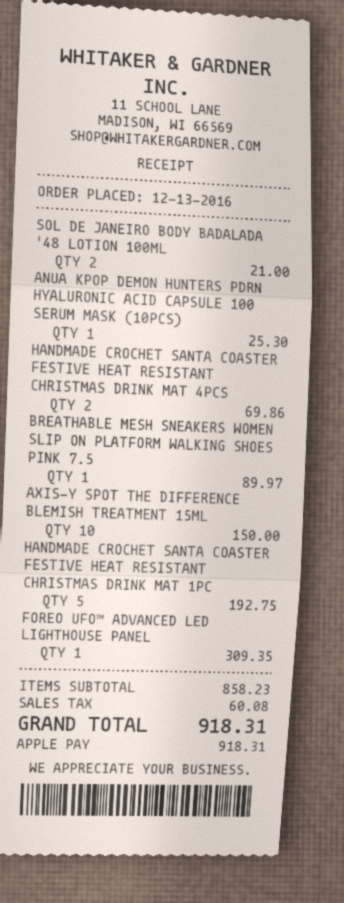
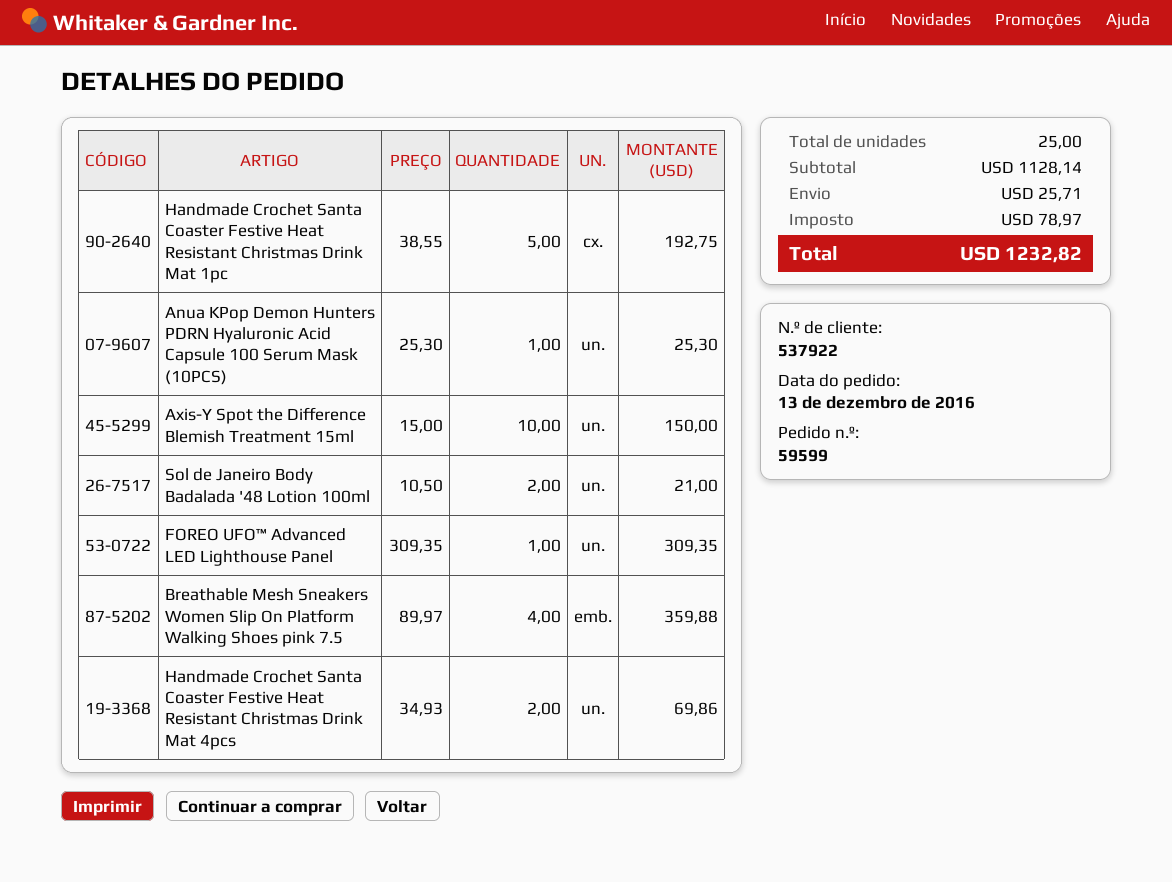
BREATHABLE MESH SNEAKERS WOMEN SLIP ON PLATFORM WALKING SHOES PINK 7.5: 1 for 89.97 -> 4 for 359.88
subtotal: 858.23 -> 1128.14
shipping: none -> 25.71
tax: 60.08 -> 78.97
total: 918.31 -> 1232.82

